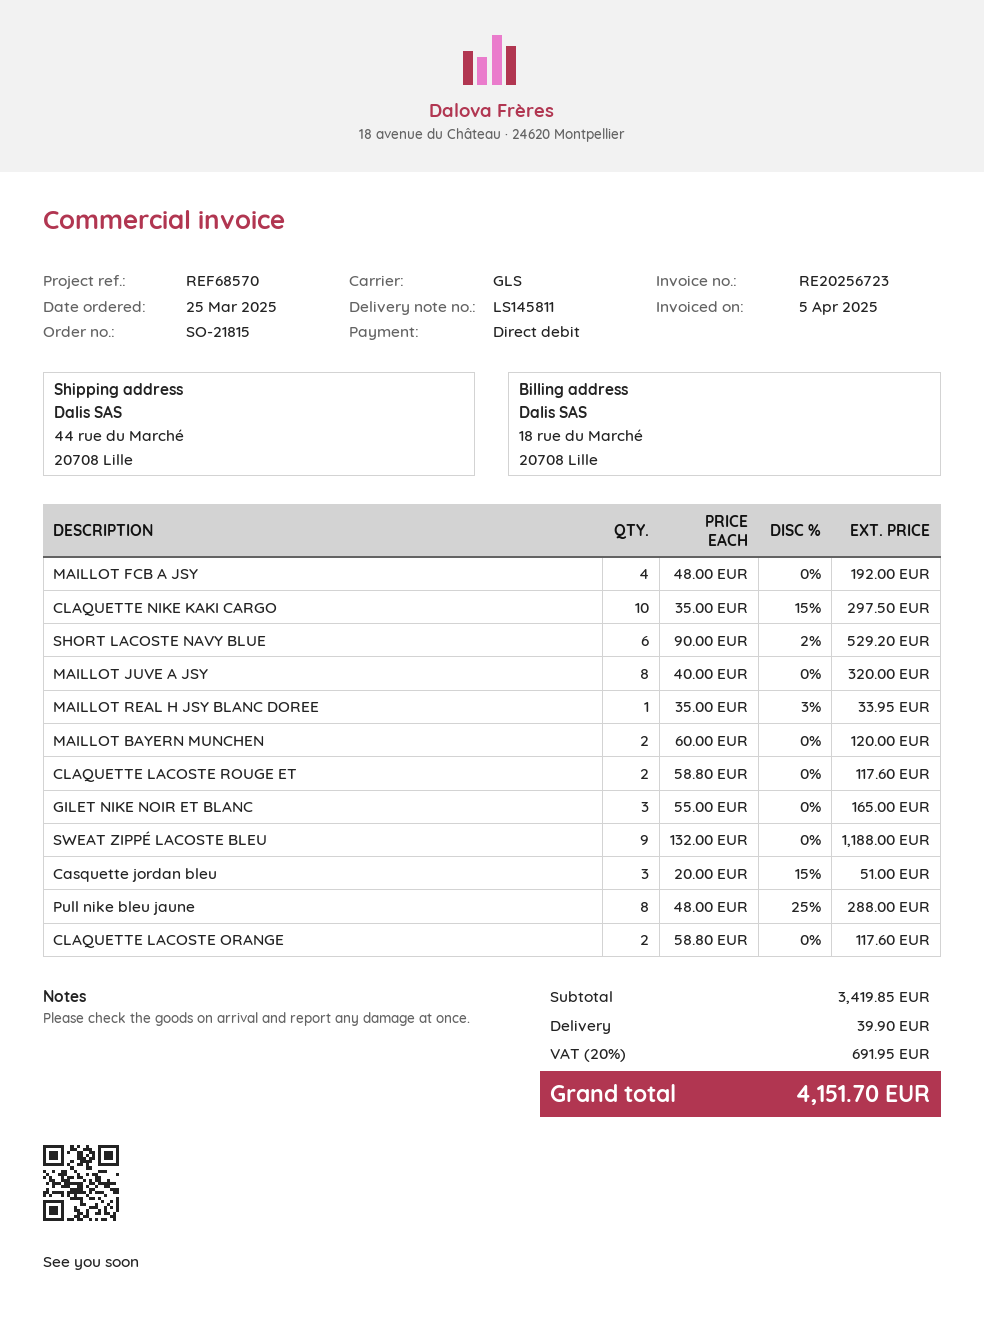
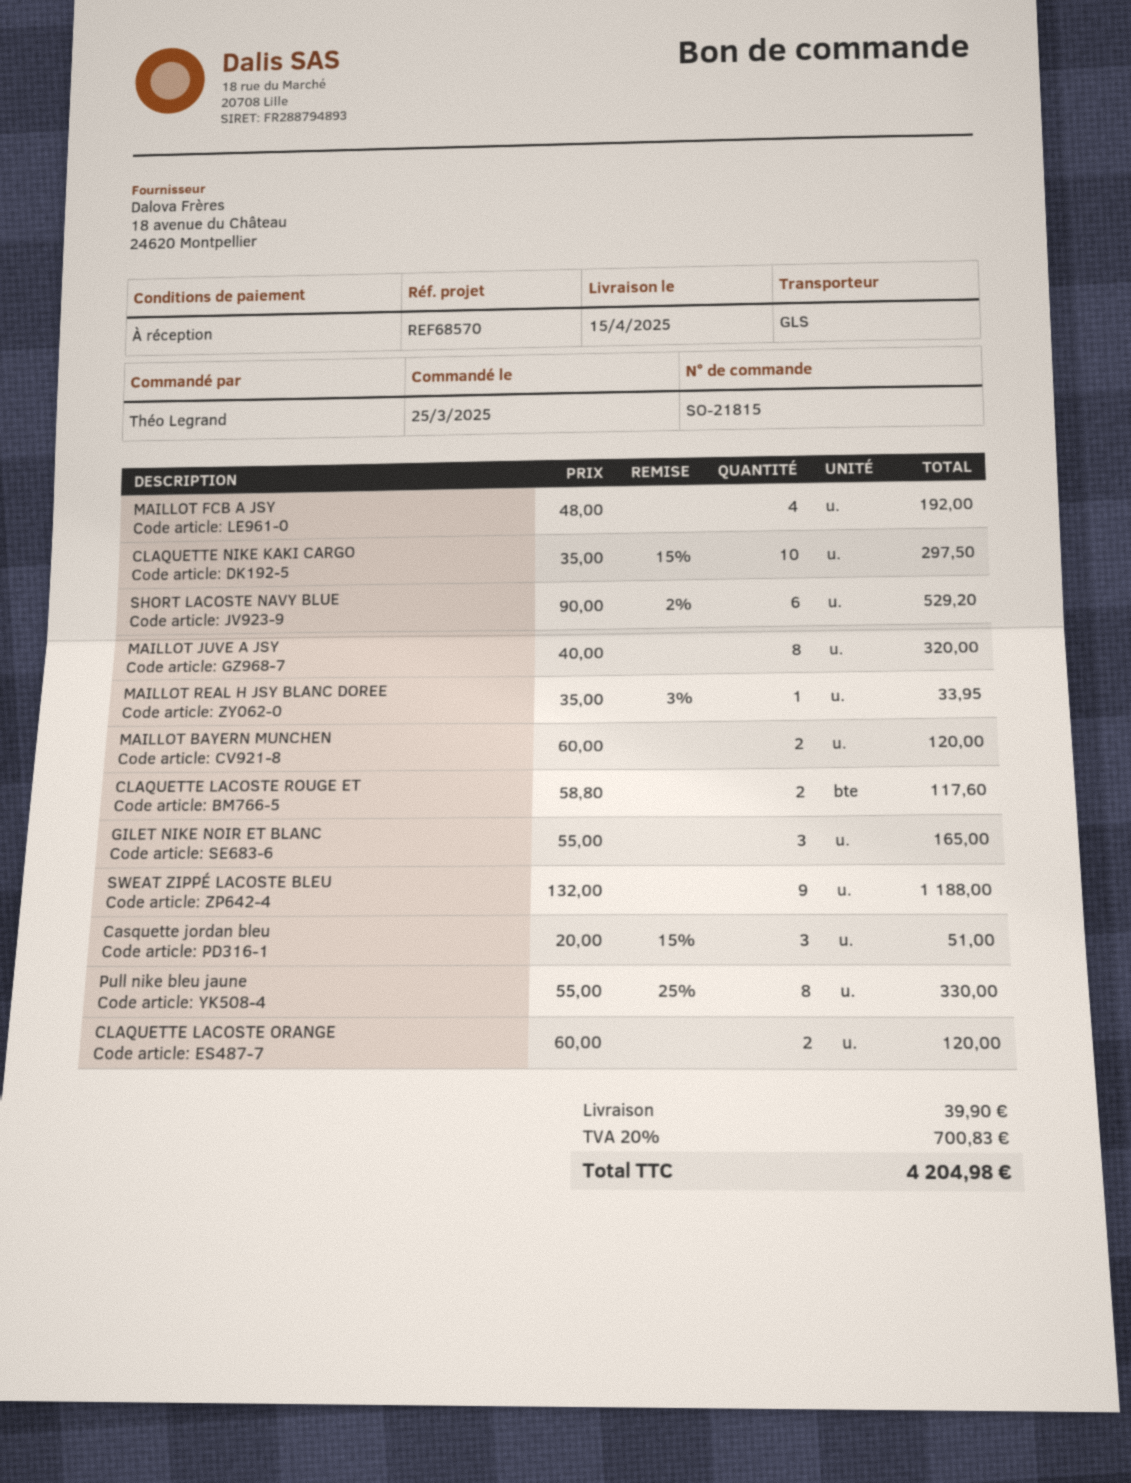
Pull nike bleu jaune: 8 x 48.00 - 25% = 288.00 -> 8 x 55.00 - 25% = 330.00
CLAQUETTE LACOSTE ORANGE: 2 x 58.80 = 117.60 -> 2 x 60.00 = 120.00
tax: 20% = 691.95 -> 20% = 700.83
total: 4151.70 -> 4204.98

